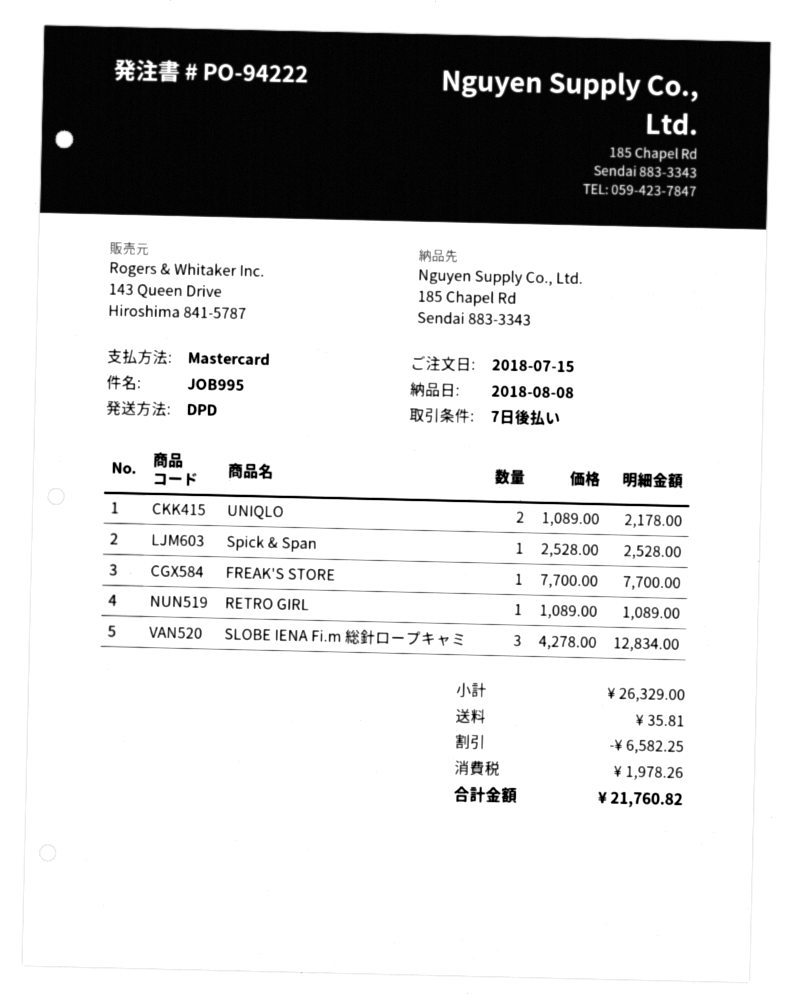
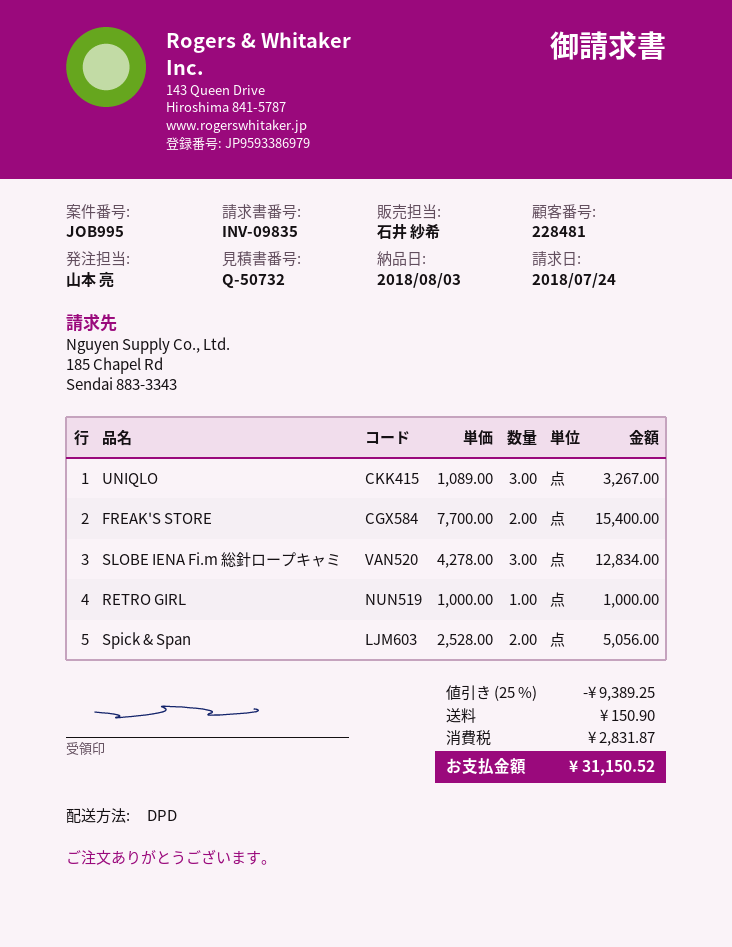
delivery date: 2018-08-08 -> 2018-08-03
UNIQLO: 2 x 1089.00 = 2178.00 -> 3 x 1089.00 = 3267.00
Spick & Span: 1 x 2528.00 = 2528.00 -> 2 x 2528.00 = 5056.00
FREAK'S STORE: 1 x 7700.00 = 7700.00 -> 2 x 7700.00 = 15400.00
RETRO GIRL: 1 x 1089.00 = 1089.00 -> 1 x 1000.00 = 1000.00
discount: 6582.25 -> 9389.25
shipping: 35.81 -> 150.90
tax: 1978.26 -> 2831.87
total: 21760.82 -> 31150.52

